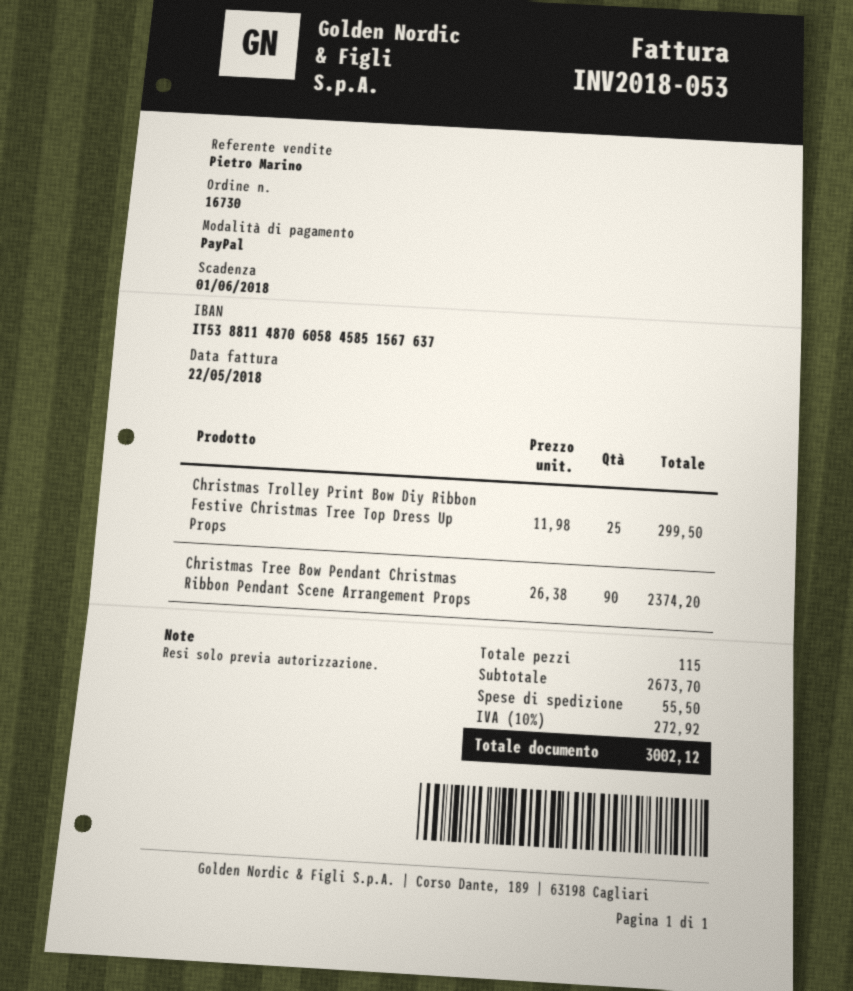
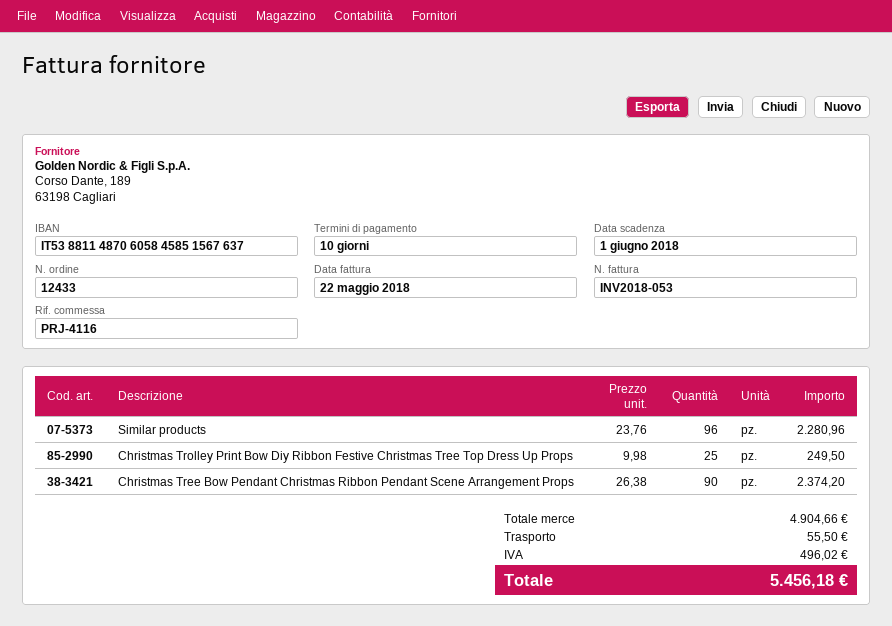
order number: 16730 -> 12433
Christmas Trolley Print Bow Diy Ribbon Festive Christmas Tree Top Dress Up Props: 25 x 11.98 = 299.50 -> 25 x 9.98 = 249.50
Similar products: none -> 96 x 23.76 = 2280.96
subtotal: 2673.70 -> 4904.66
tax: 272.92 -> 496.02
total: 3002.12 -> 5456.18

